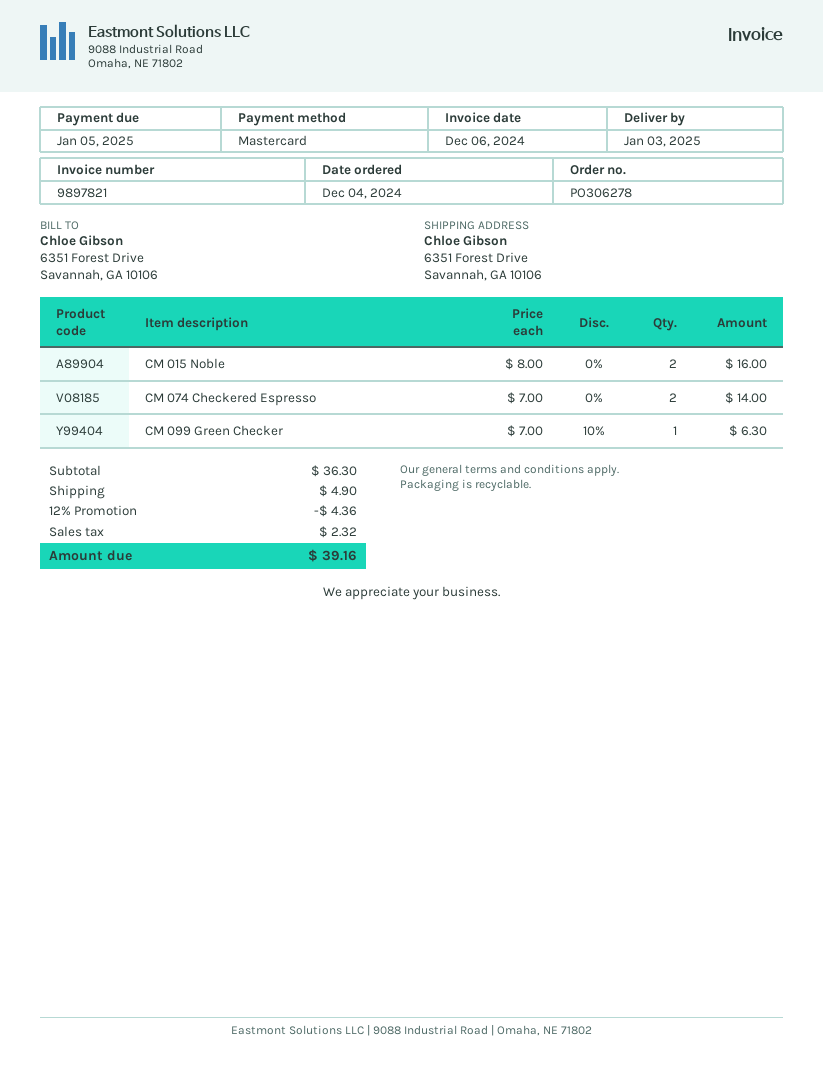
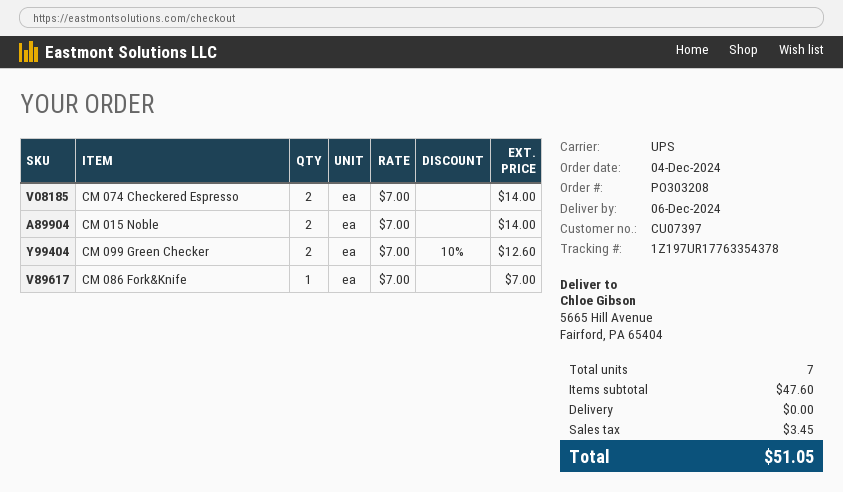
order number: PO306278 -> PO303208
delivery date: 2025-01-03 -> 2024-12-06
ship to: 6351 Forest Drive, Savannah, GA 10106 -> 5665 Hill Avenue, Fairford, PA 65404
CM 015 Noble: 2 x 8.00 = 16.00 -> 2 x 7.00 = 14.00
CM 099 Green Checker: 1 x 7.00 - 10% = 6.30 -> 2 x 7.00 - 10% = 12.60
CM 086 Fork&Knife: none -> 1 x 7.00 = 7.00
subtotal: 36.30 -> 47.60
discount: 12% = 4.36 -> none
shipping: 4.90 -> 0.00
tax: 2.32 -> 3.45
total: 39.16 -> 51.05

